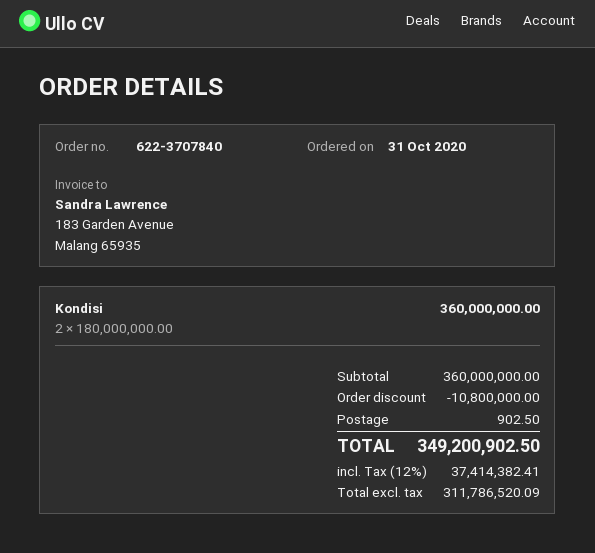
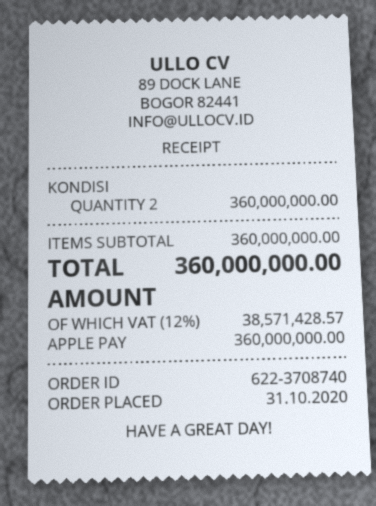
order number: 622-3707840 -> 622-3708740
discount: 10800000.00 -> none
shipping: 902.50 -> none
tax: 12% = 37414382.41 -> 12% = 38571428.57
total: 349200902.50 -> 360000000.00

